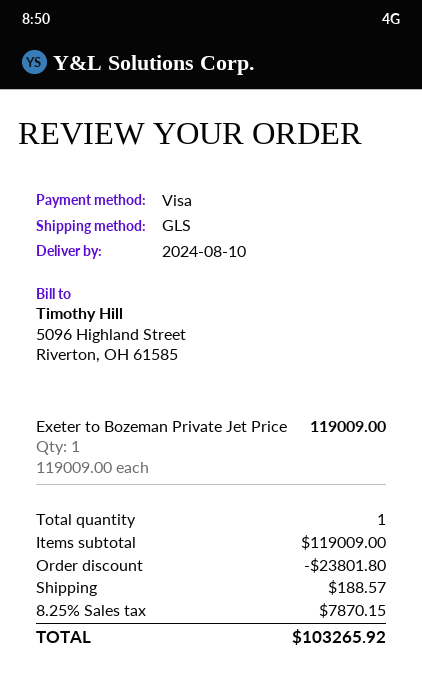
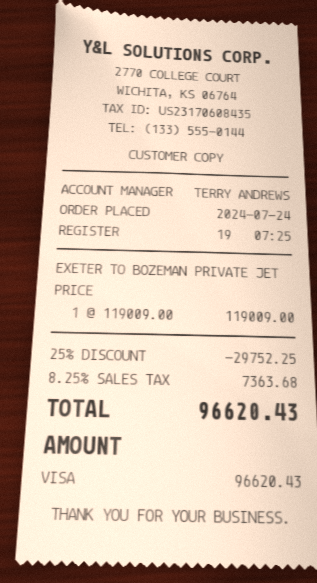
discount: 23801.80 -> 29752.25
shipping: 188.57 -> none
tax: 8.25% = 7870.15 -> 8.25% = 7363.68
total: 103265.92 -> 96620.43

